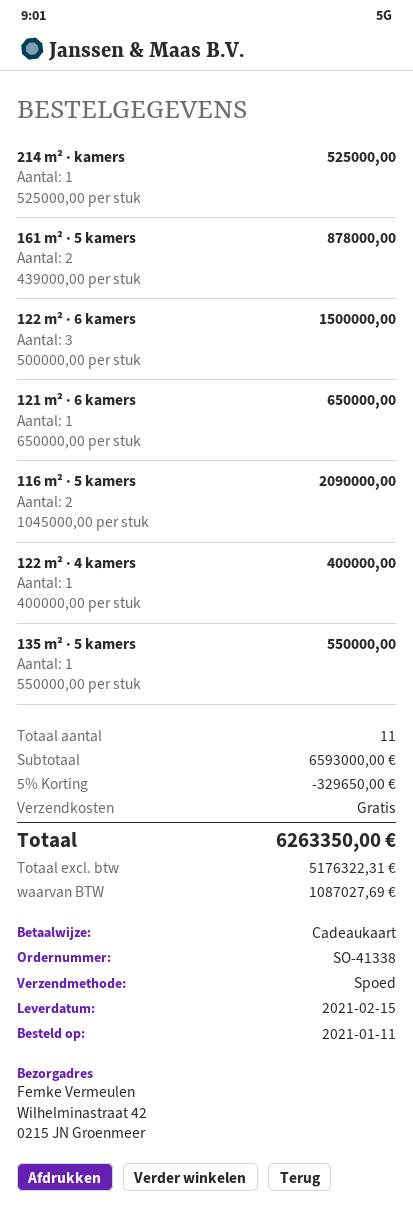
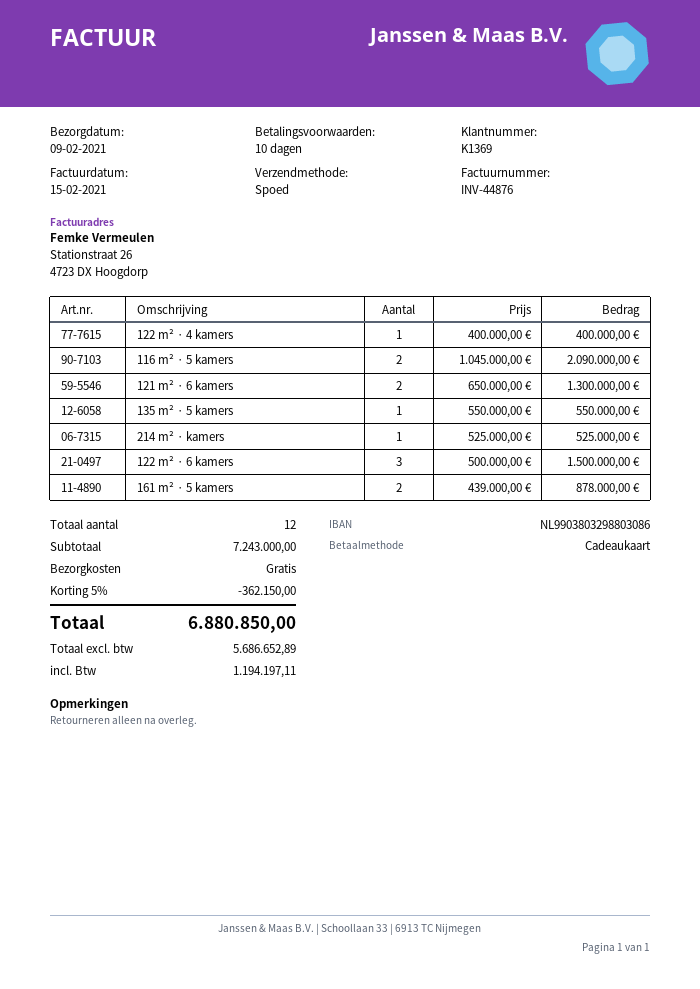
delivery date: 2021-02-15 -> 2021-02-09
121 m² · 6 kamers: 1 x 650000.00 = 650000.00 -> 2 x 650000.00 = 1300000.00
total quantity: 11 -> 12
subtotal: 6593000.00 -> 7243000.00
discount: 5% = 329650.00 -> 5% = 362150.00
net: 5176322.31 -> 5686652.89
tax: 1087027.69 -> 1194197.11
total: 6263350.00 -> 6880850.00

